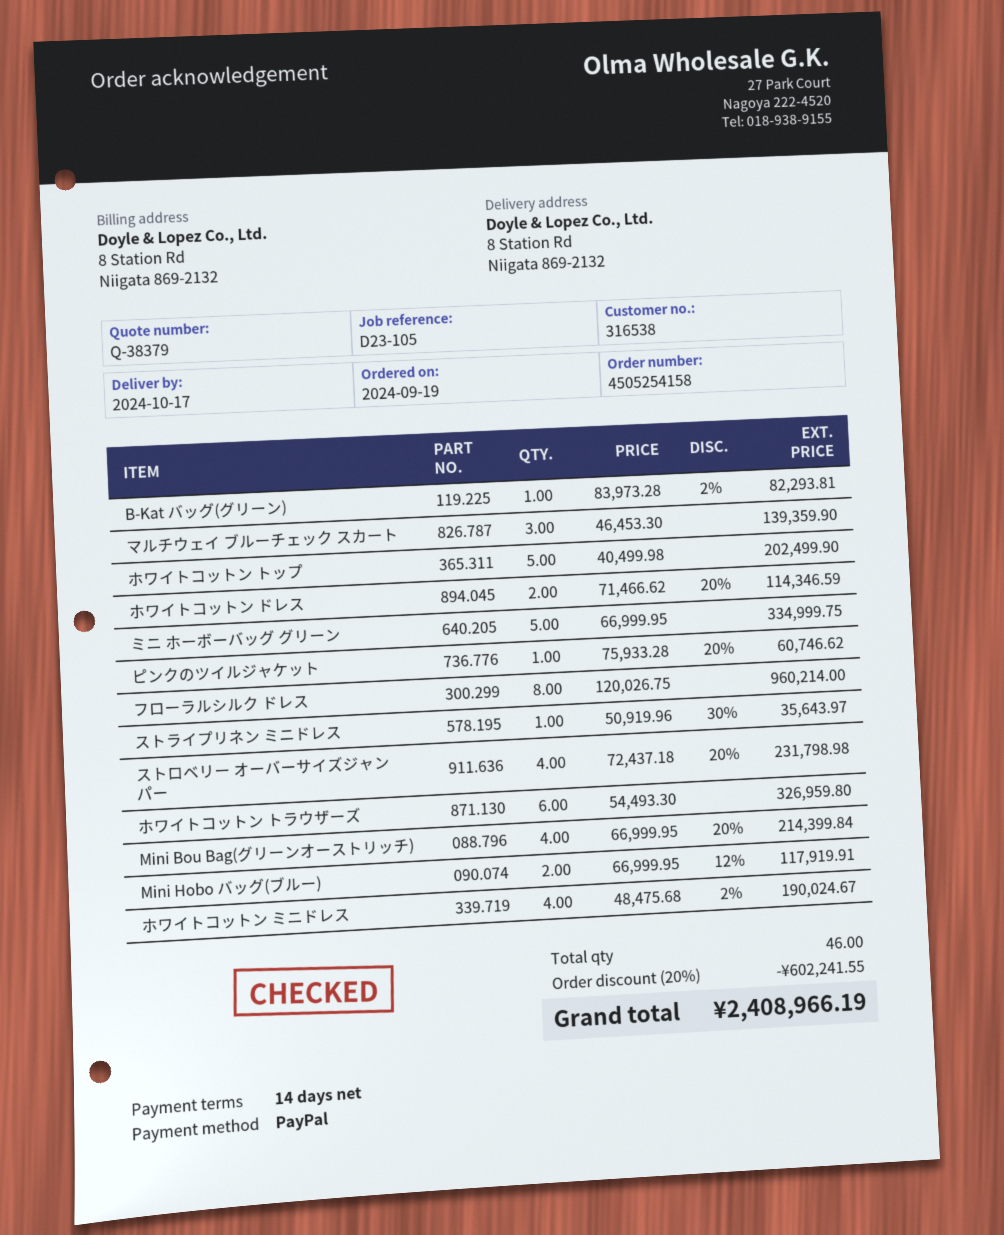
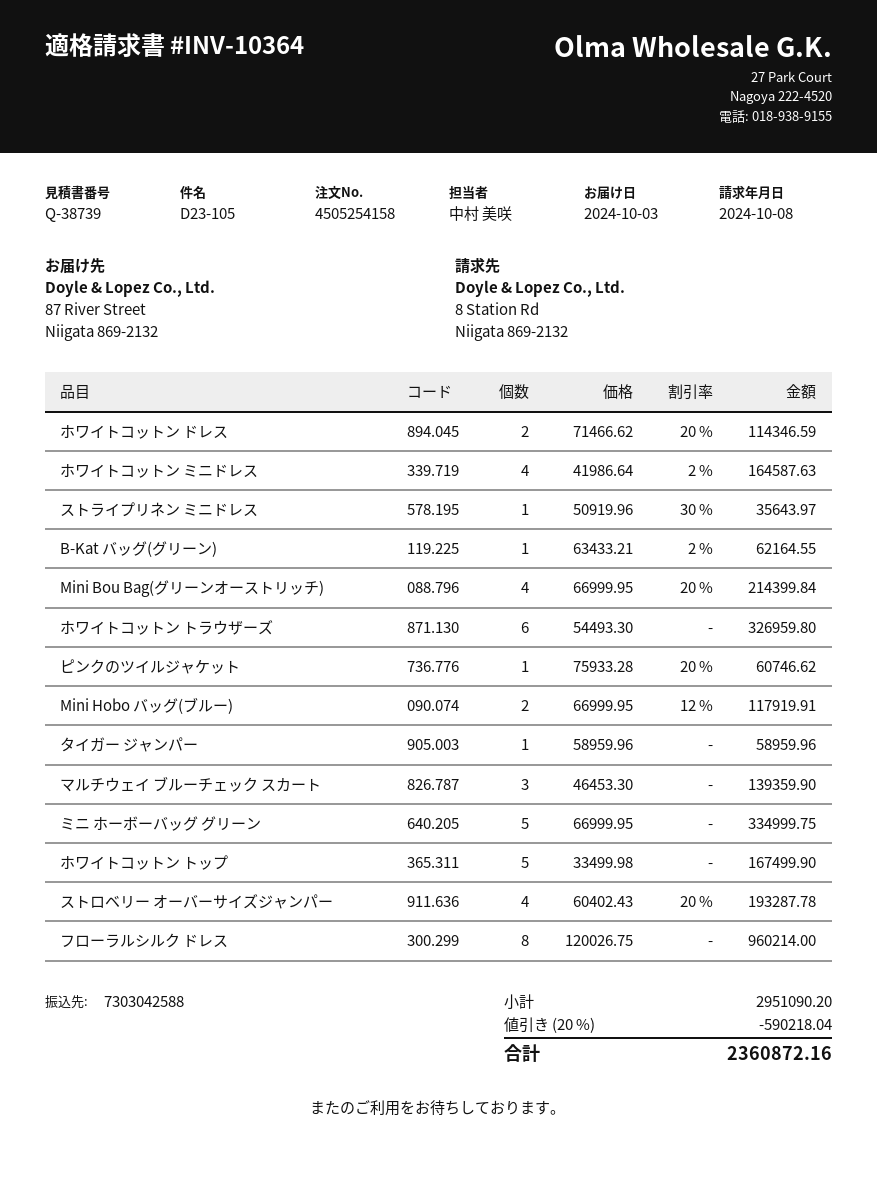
quote number: Q-38379 -> Q-38739
delivery date: 2024-10-17 -> 2024-10-03
ship to: 8 Station Rd, Niigata 869-2132 -> 87 River Street, Niigata 869-2132
B-Kat バッグ(グリーン): 1 x 83973.28 - 2% = 82293.81 -> 1 x 63433.21 - 2% = 62164.55
ホワイトコットン トップ: 5 x 40499.98 = 202499.90 -> 5 x 33499.98 = 167499.90
ストロベリー オーバーサイズジャンパー: 4 x 72437.18 - 20% = 231798.98 -> 4 x 60402.43 - 20% = 193287.78
ホワイトコットン ミニドレス: 4 x 48475.68 - 2% = 190024.67 -> 4 x 41986.64 - 2% = 164587.63
タイガー ジャンパー: none -> 1 x 58959.96 = 58959.96
discount: 20% = 602241.55 -> 20% = 590218.04
total: 2408966.19 -> 2360872.16

